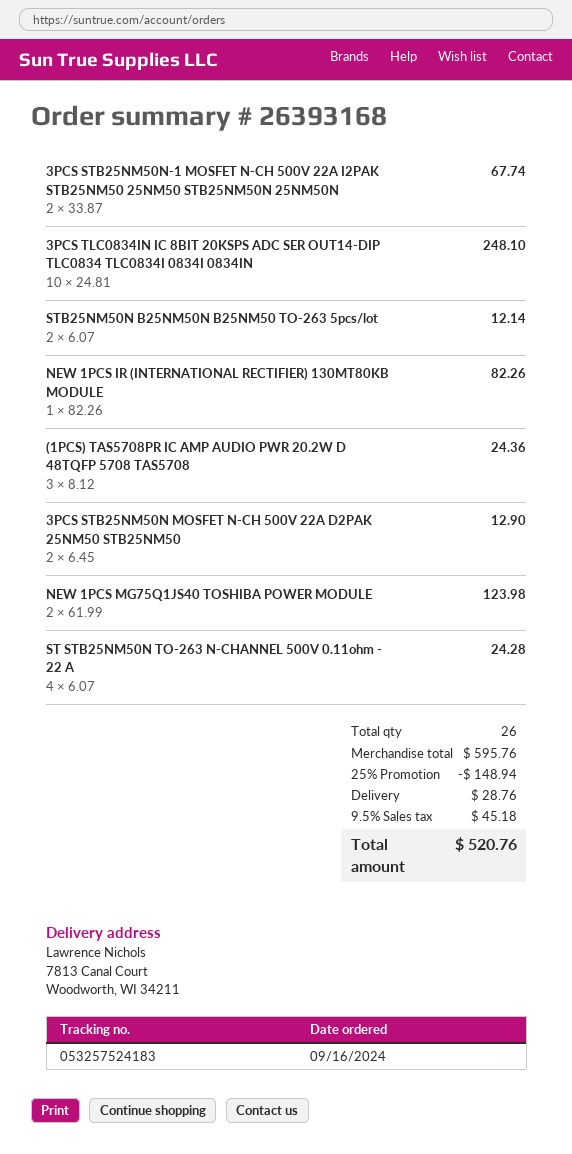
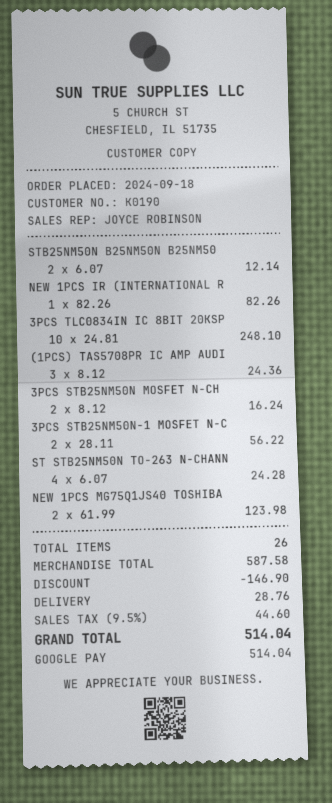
order date: 2024-09-16 -> 2024-09-18
3PCS STB25NM50N-1 MOSFET N-CH 500V 22A I2PAK STB25NM50 25NM50 STB25NM50N 25NM50N: 2 x 33.87 = 67.74 -> 2 x 28.11 = 56.22
3PCS STB25NM50N MOSFET N-CH 500V 22A D2PAK 25NM50 STB25NM50: 2 x 6.45 = 12.90 -> 2 x 8.12 = 16.24
subtotal: 595.76 -> 587.58
discount: 148.94 -> 146.90
tax: 9.5% = 45.18 -> 9.5% = 44.60
total: 520.76 -> 514.04

